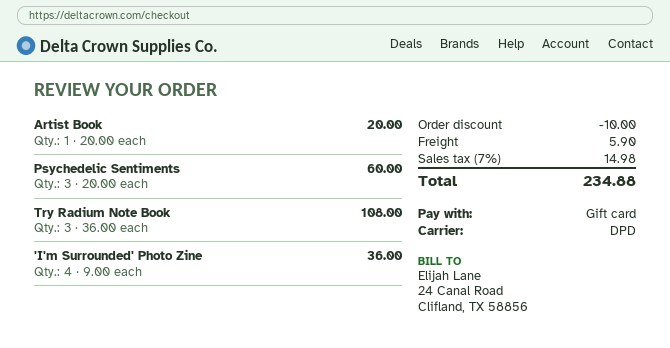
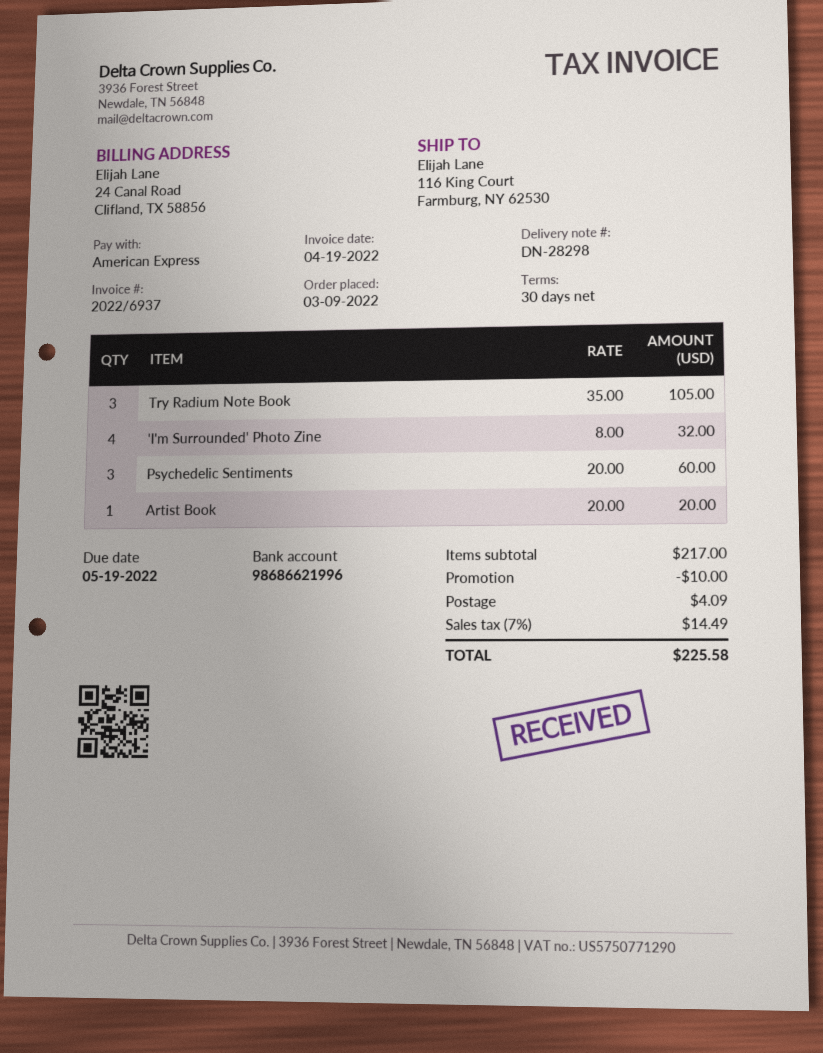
payment method: gift card -> American Express
Try Radium Note Book: 3 x 36.00 = 108.00 -> 3 x 35.00 = 105.00
'I'm Surrounded' Photo Zine: 4 x 9.00 = 36.00 -> 4 x 8.00 = 32.00
shipping: 5.90 -> 4.09
tax: 7% = 14.98 -> 7% = 14.49
total: 234.88 -> 225.58

